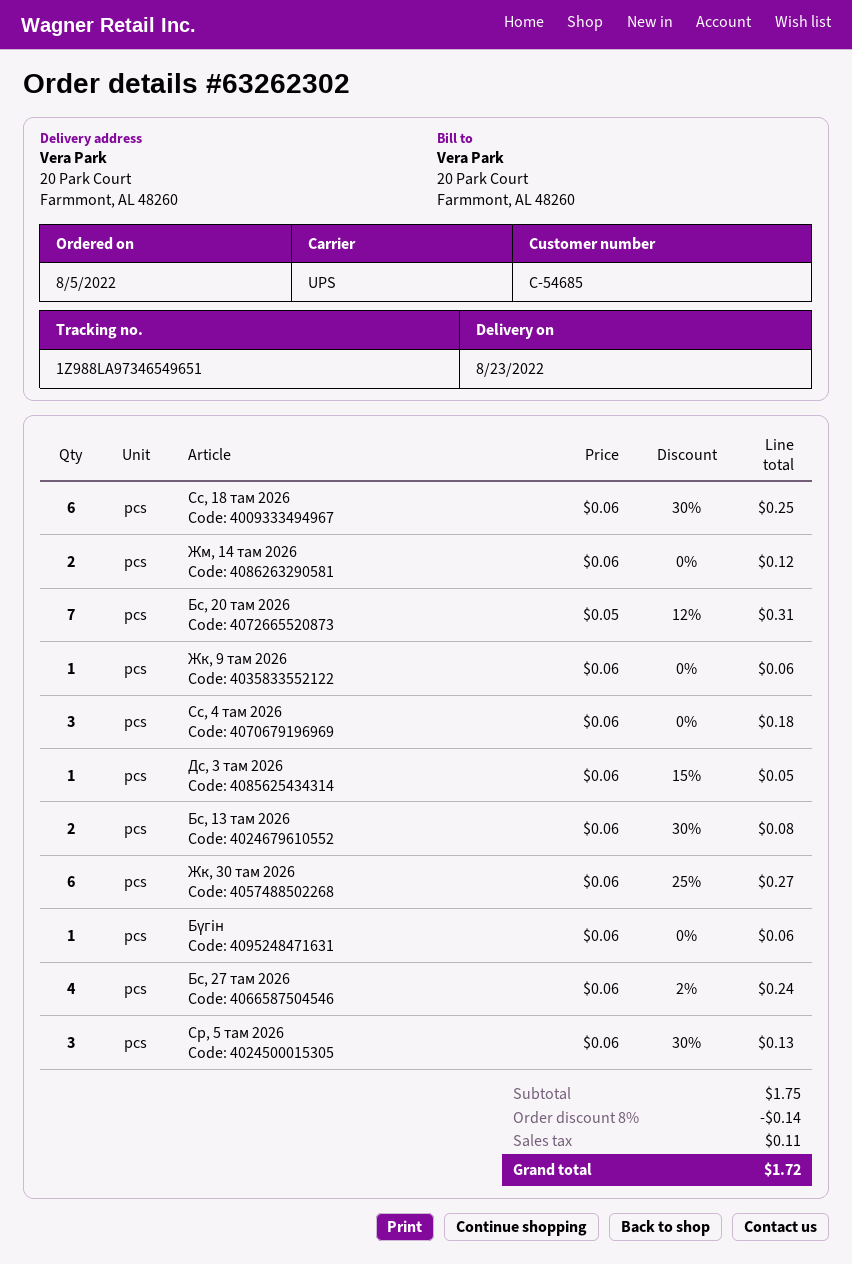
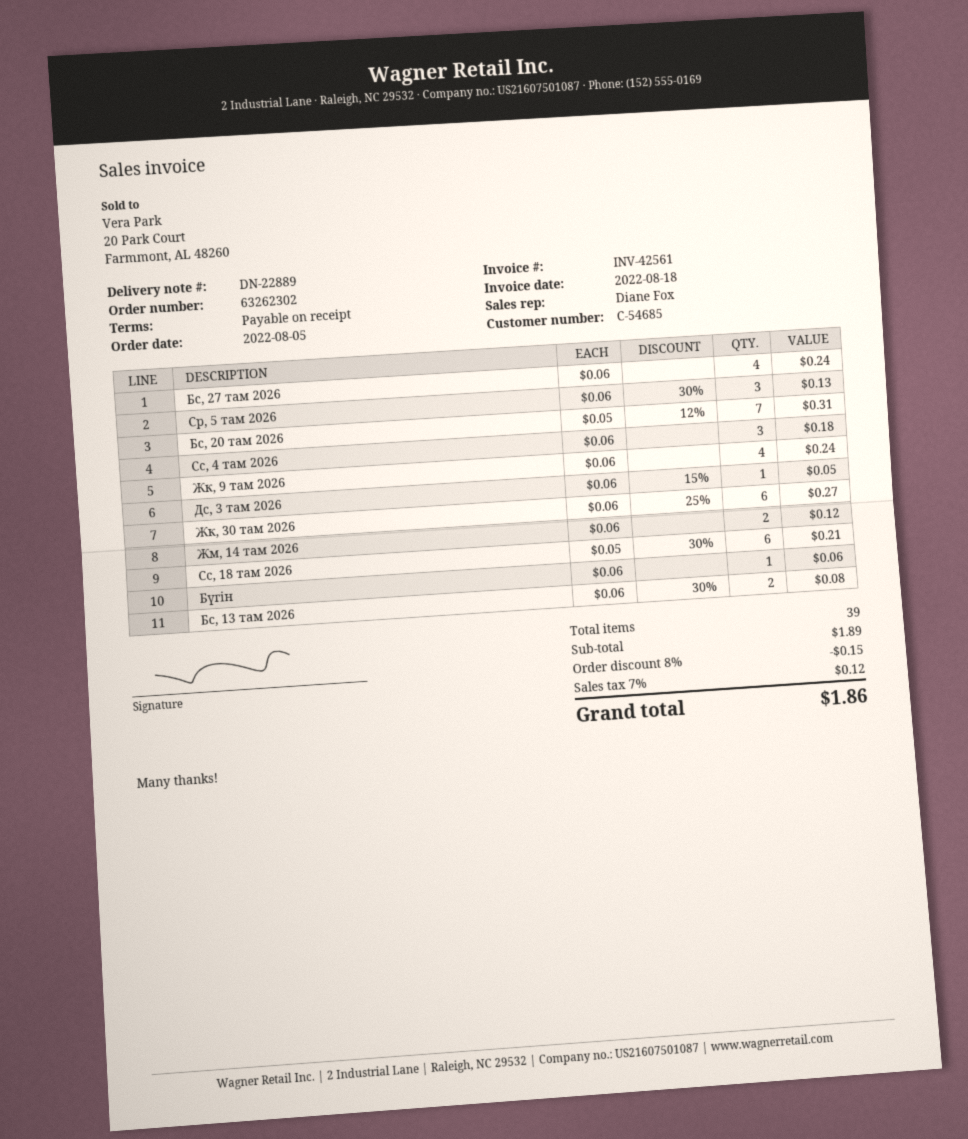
Сс, 18 там 2026: 6 x 0.06 - 30% = 0.25 -> 6 x 0.05 - 30% = 0.21
Жк, 9 там 2026: 1 x 0.06 = 0.06 -> 4 x 0.06 = 0.24
Бс, 27 там 2026: 4 x 0.06 - 2% = 0.24 -> 4 x 0.06 = 0.24
subtotal: 1.75 -> 1.89
discount: 8% = 0.14 -> 8% = 0.15
tax: 0.11 -> 0.12
total: 1.72 -> 1.86

